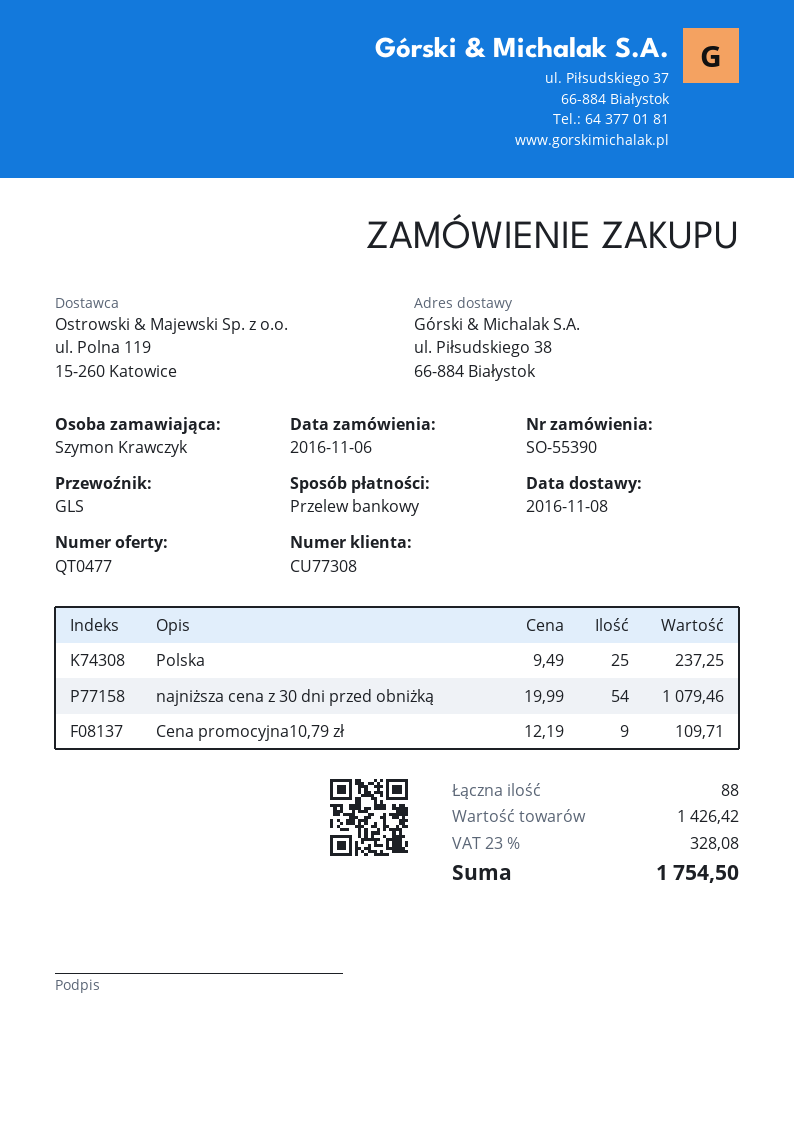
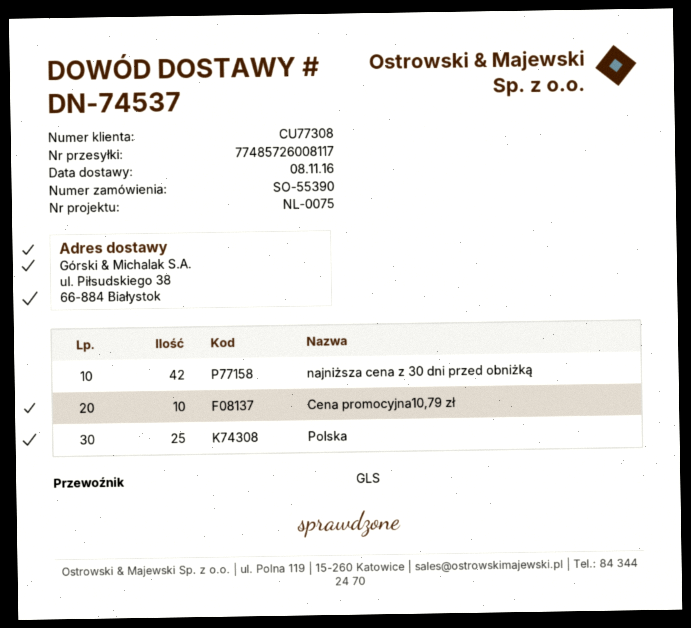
najniższa cena z 30 dni przed obniżką: 54 -> 42
Cena promocyjna10,79 zł: 9 -> 10

